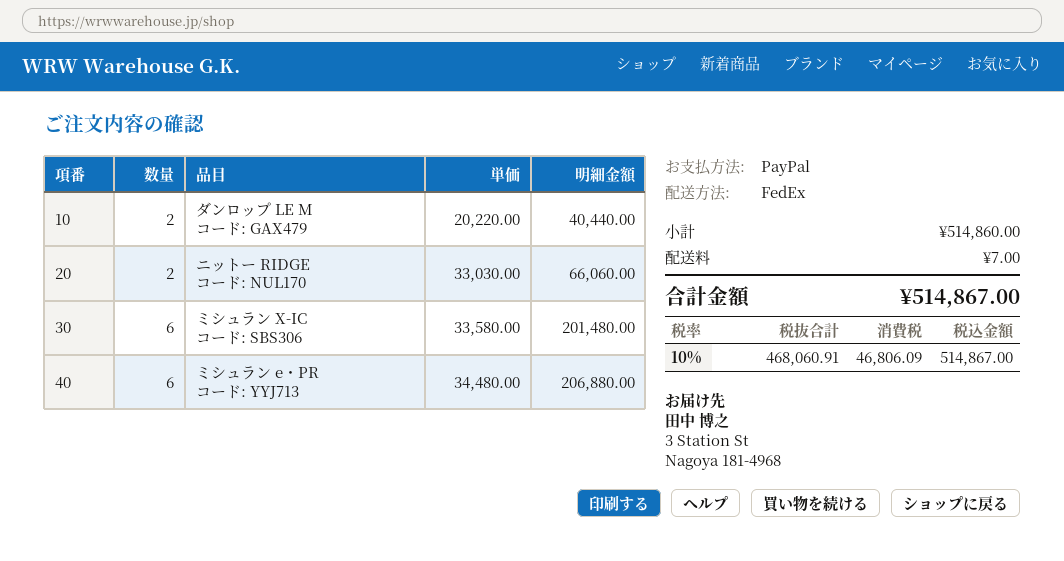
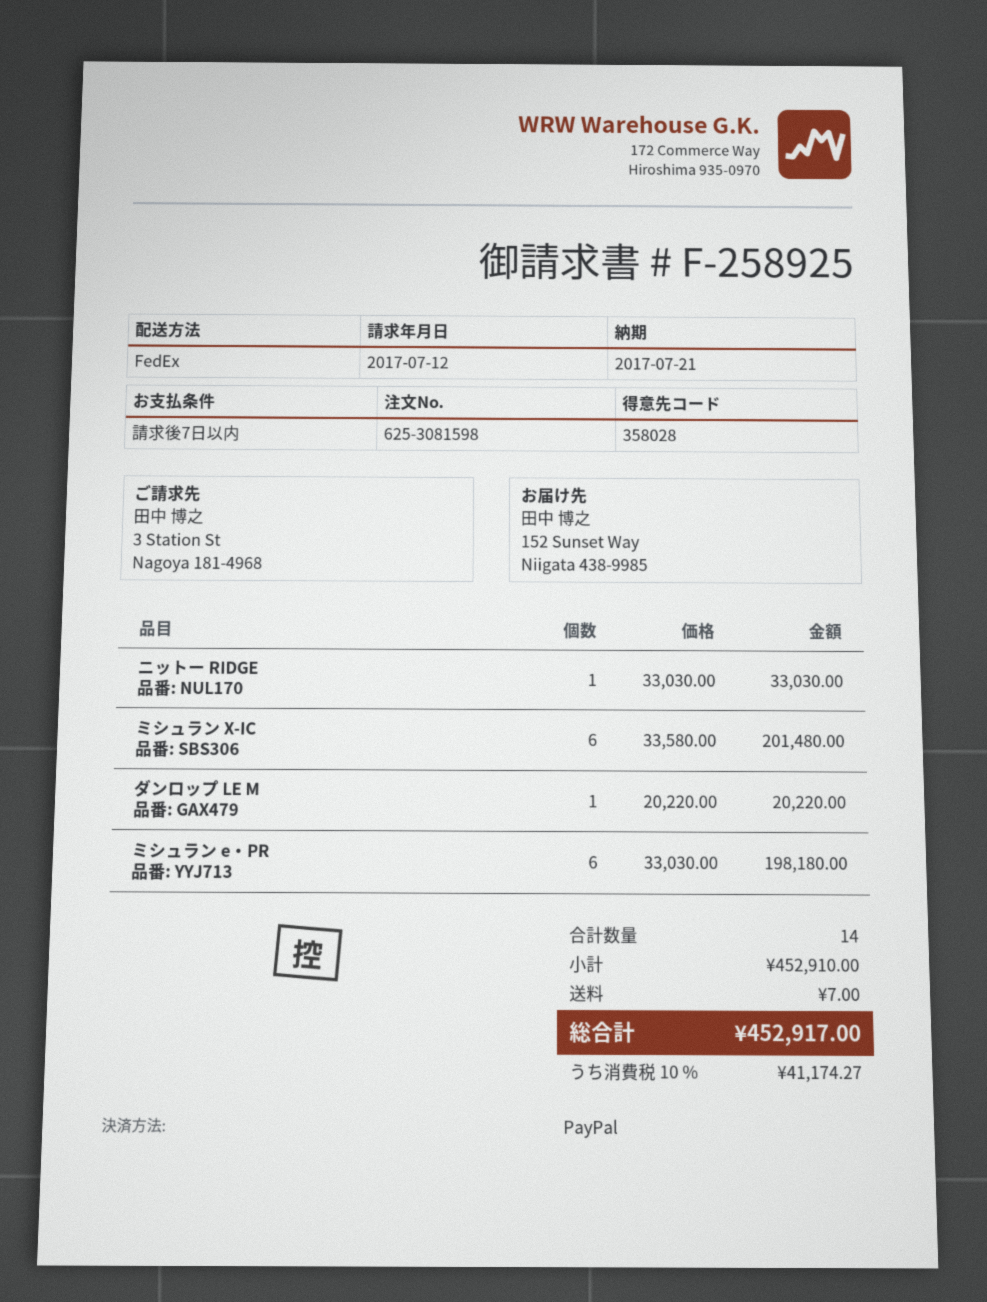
ship to: 3 Station St, Nagoya 181-4968 -> 152 Sunset Way, Niigata 438-9985
ダンロップ LE M: 2 x 20220.00 = 40440.00 -> 1 x 20220.00 = 20220.00
ニットー RIDGE: 2 x 33030.00 = 66060.00 -> 1 x 33030.00 = 33030.00
ミシュラン e・PR: 6 x 34480.00 = 206880.00 -> 6 x 33030.00 = 198180.00
subtotal: 514860.00 -> 452910.00
tax: 10% = 46806.09 -> 10% = 41174.27
total: 514867.00 -> 452917.00

